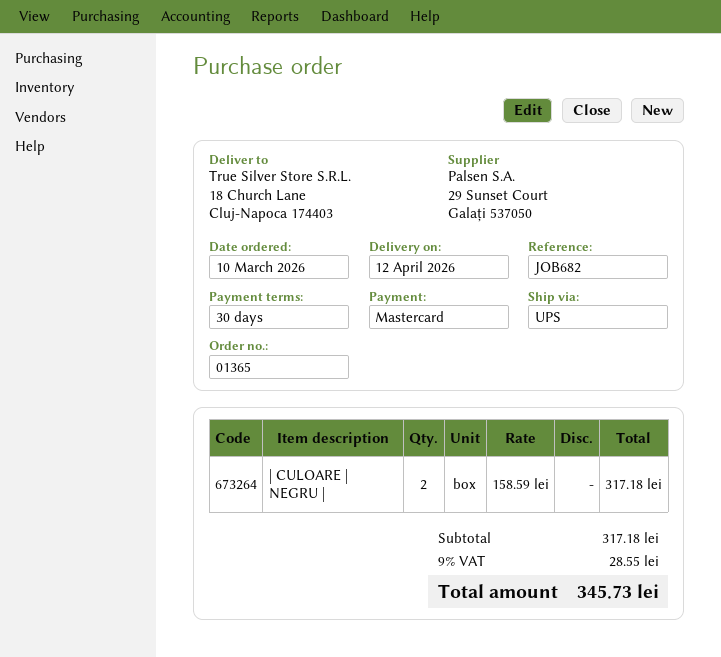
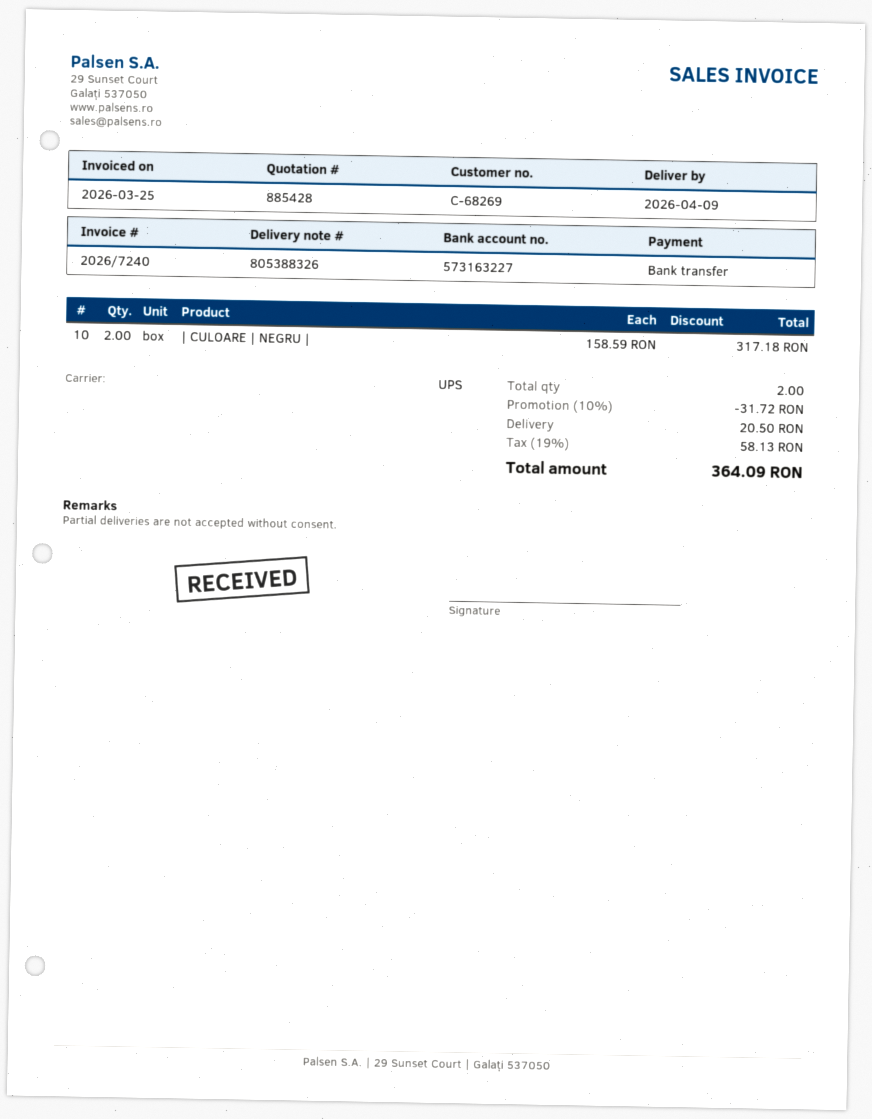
delivery date: 2026-04-12 -> 2026-04-09
payment method: Mastercard -> bank transfer
discount: none -> 10% = 31.72
shipping: none -> 20.50
tax: 9% = 28.55 -> 19% = 58.13
total: 345.73 -> 364.09

